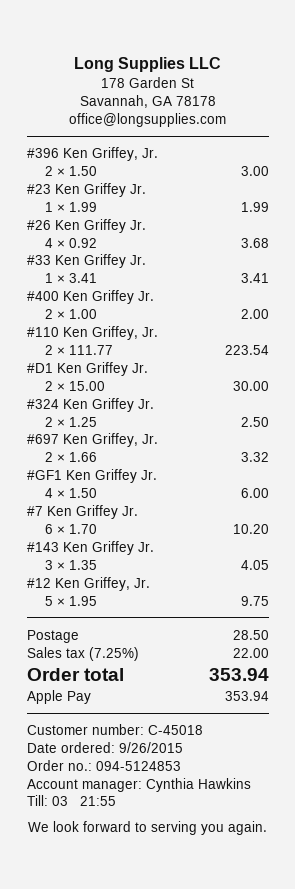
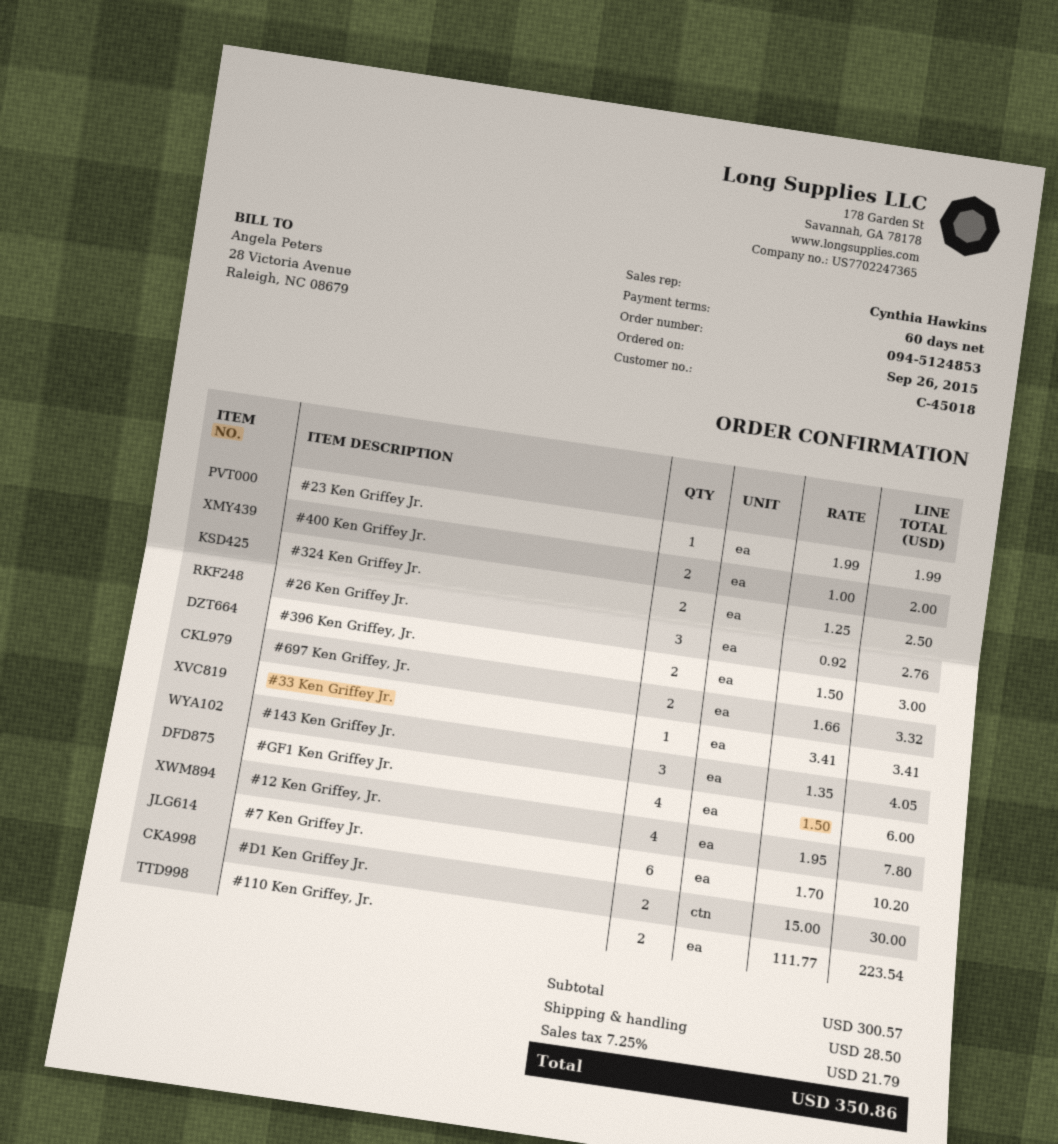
#26 Ken Griffey Jr.: 4 x 0.92 = 3.68 -> 3 x 0.92 = 2.76
#12 Ken Griffey, Jr.: 5 x 1.95 = 9.75 -> 4 x 1.95 = 7.80
tax: 7.25% = 22.00 -> 7.25% = 21.79
total: 353.94 -> 350.86

